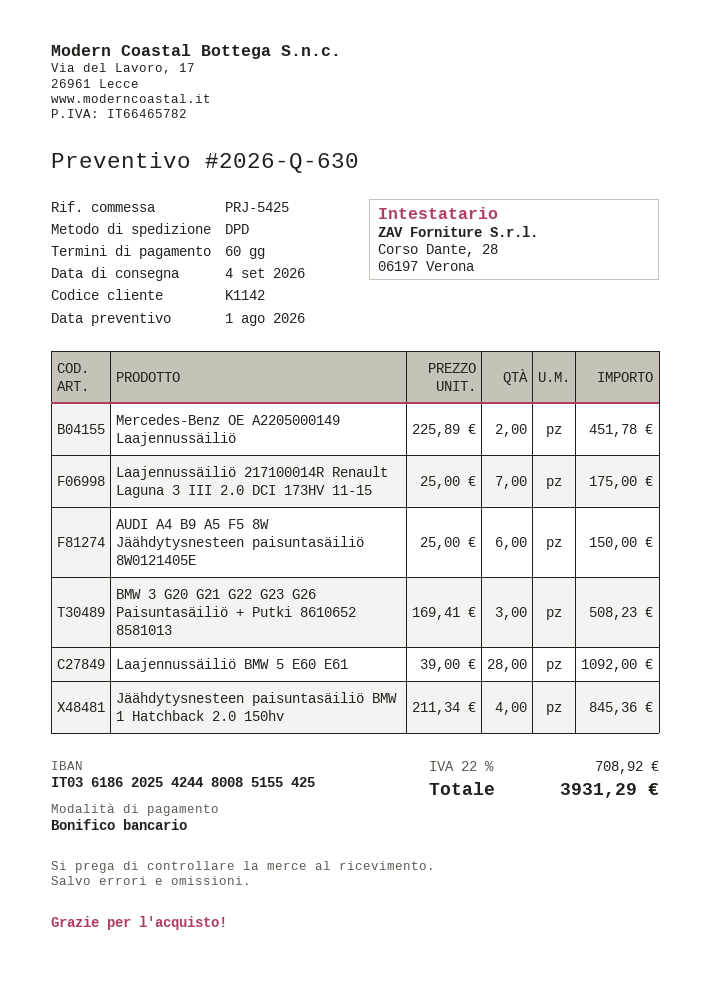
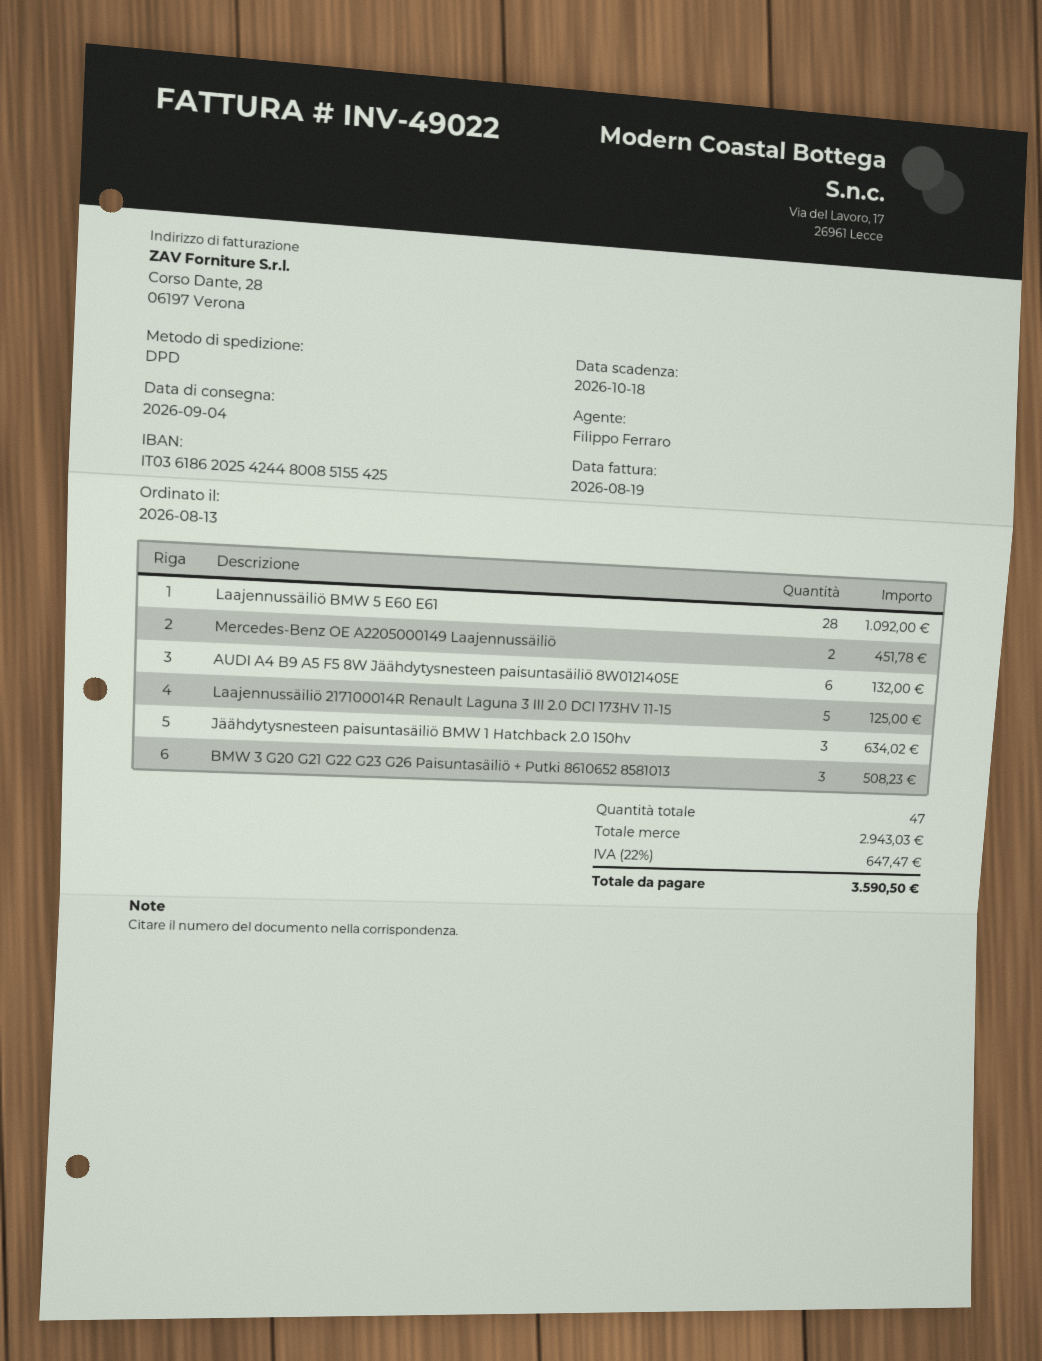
Laajennussäiliö 217100014R Renault Laguna 3 III 2.0 DCI 173HV 11-15: 7 for 175.00 -> 5 for 125.00
AUDI A4 B9 A5 F5 8W Jäähdytysnesteen paisuntasäiliö 8W0121405E: 6 for 150.00 -> 6 for 132.00
Jäähdytysnesteen paisuntasäiliö BMW 1 Hatchback 2.0 150hv: 4 for 845.36 -> 3 for 634.02
tax: 22% = 708.92 -> 22% = 647.47
total: 3931.29 -> 3590.50

